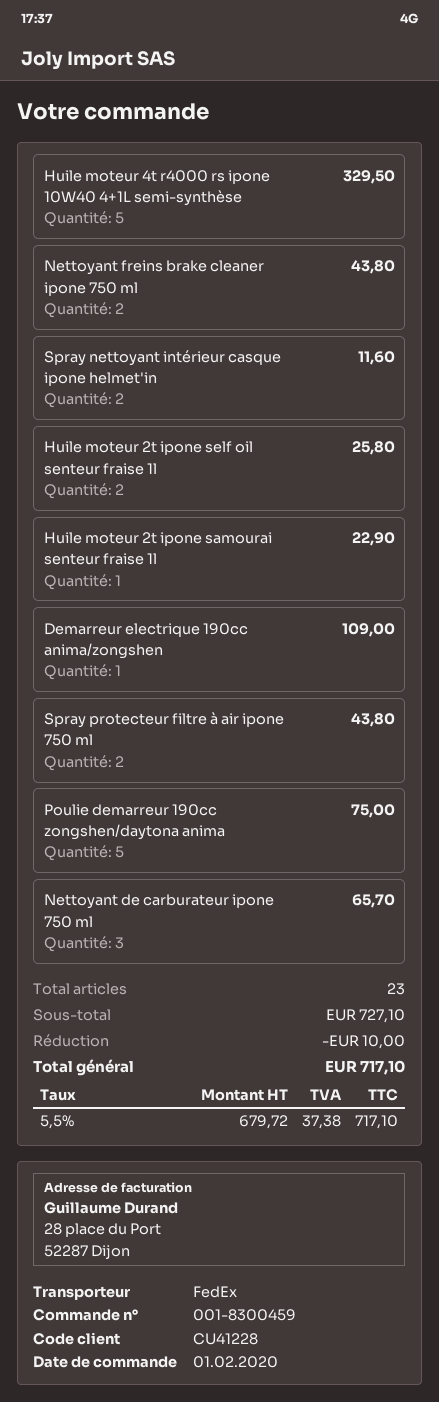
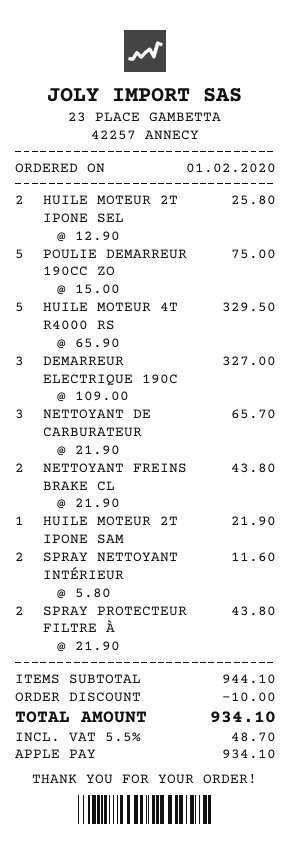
Huile moteur 2t ipone samourai senteur fraise 1l: 1 for 22.90 -> 1 for 21.90
Demarreur electrique 190cc anima/zongshen: 1 for 109.00 -> 3 for 327.00
subtotal: 727.10 -> 944.10
tax: 5.5% = 37.38 -> 5.5% = 48.70
total: 717.10 -> 934.10

